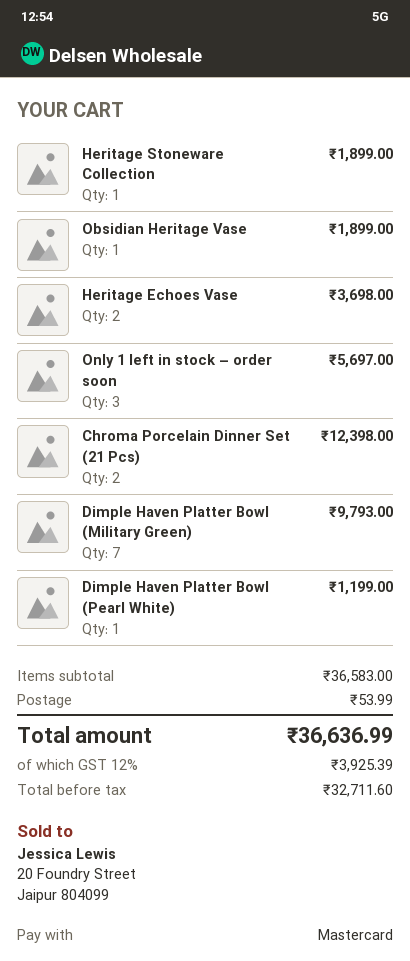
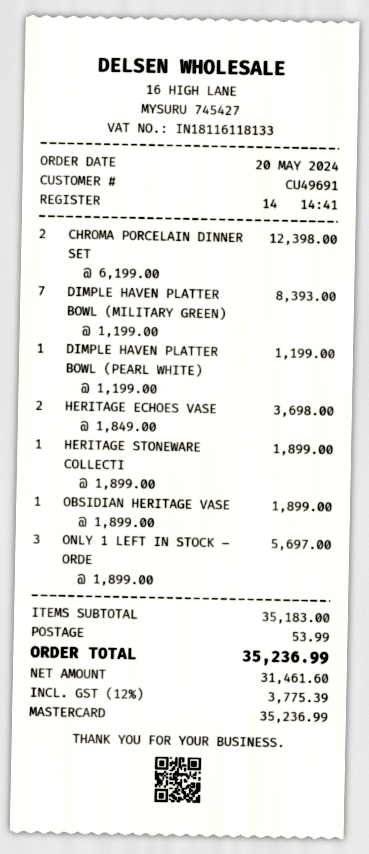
Dimple Haven Platter Bowl (Military Green): 7 for 9793.00 -> 7 for 8393.00
subtotal: 36583.00 -> 35183.00
net: 32711.60 -> 31461.60
tax: 12% = 3925.39 -> 12% = 3775.39
total: 36636.99 -> 35236.99

